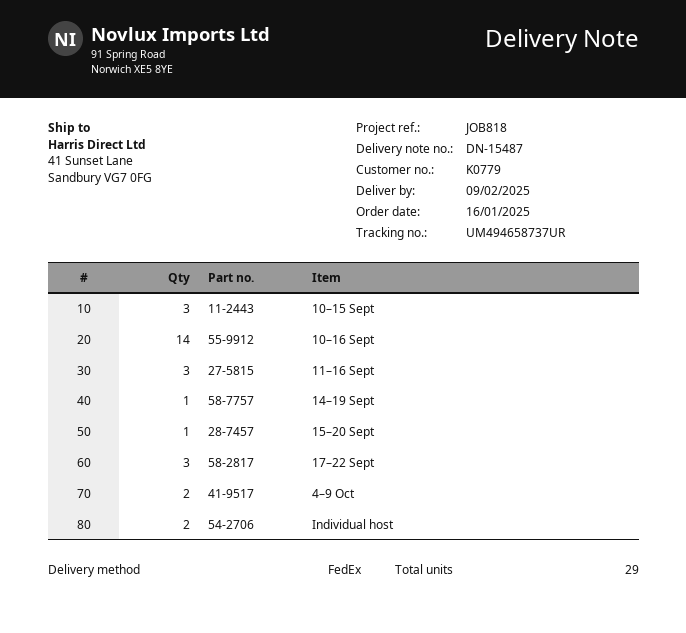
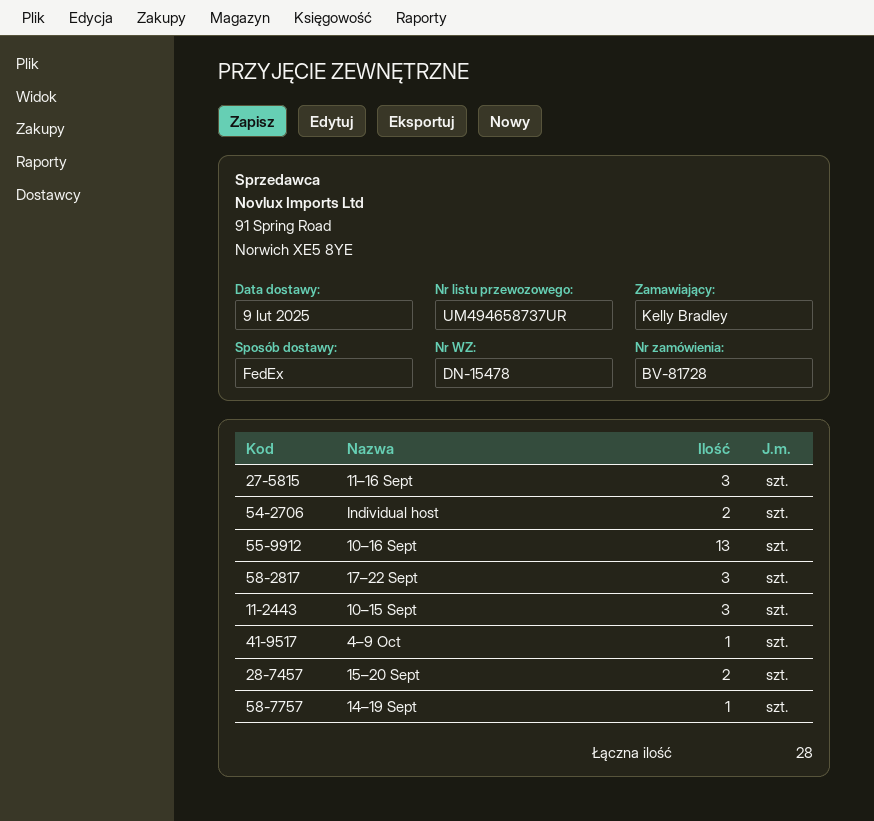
delivery note number: DN-15487 -> DN-15478
10–16 Sept: 14 -> 13
15–20 Sept: 1 -> 2
4–9 Oct: 2 -> 1
total quantity: 29 -> 28

